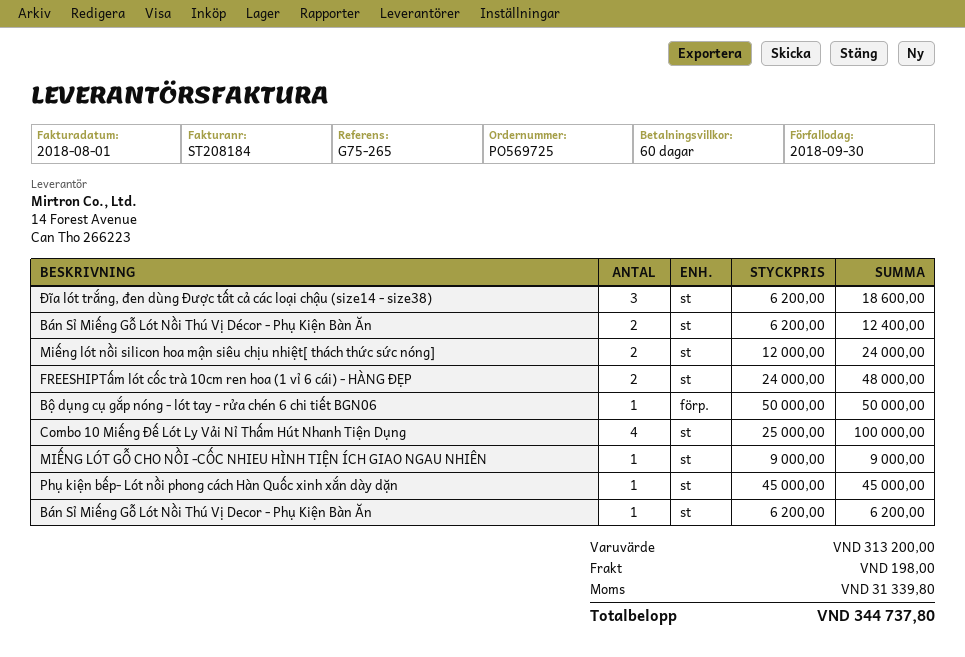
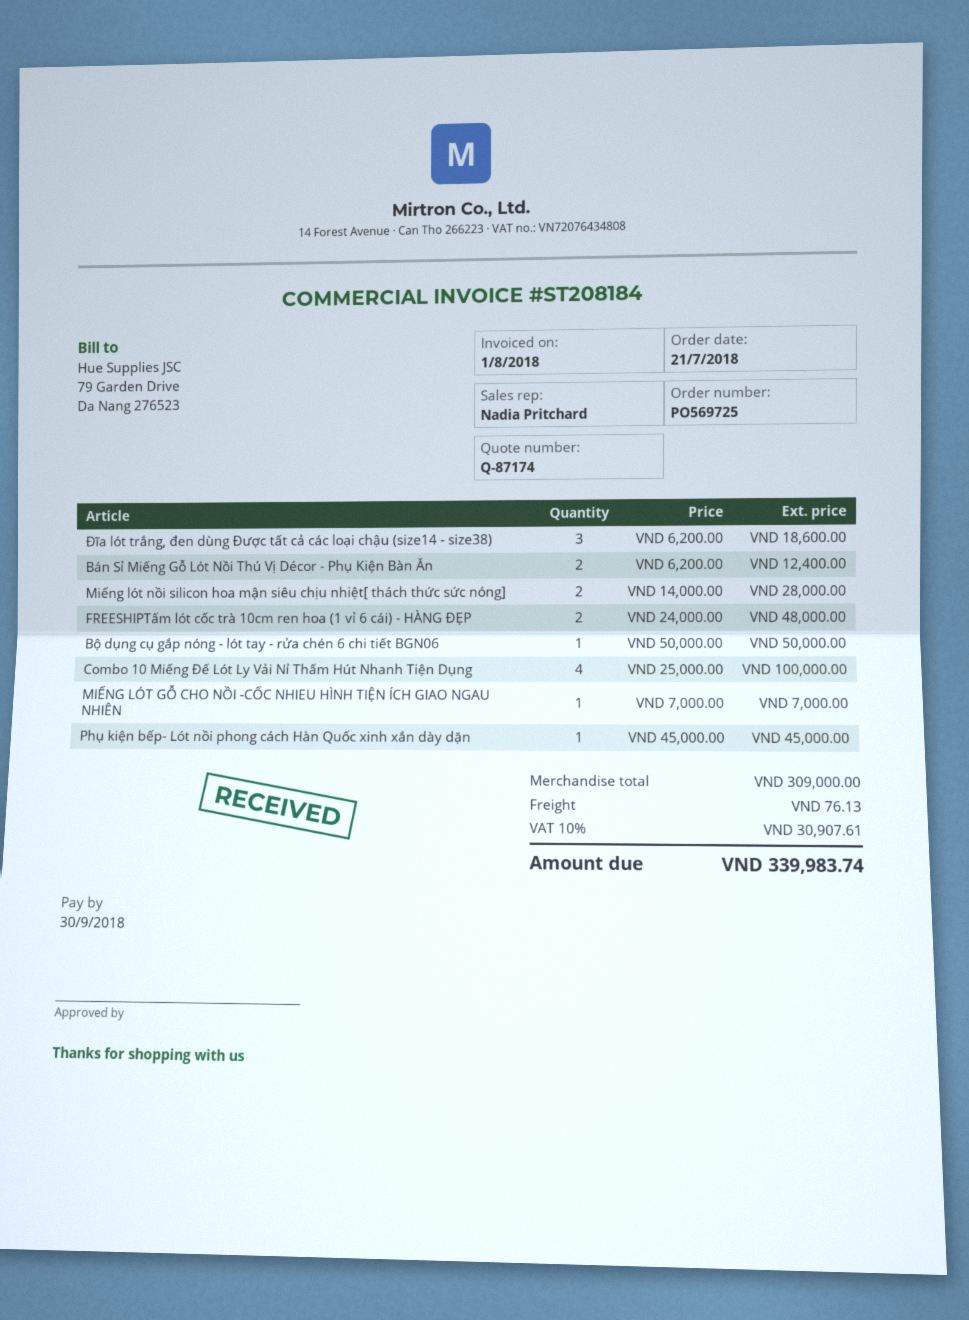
Miếng lót nồi silicon hoa mận siêu chịu nhiệt[ thách thức sức nóng]: 2 x 12000.00 = 24000.00 -> 2 x 14000.00 = 28000.00
MIẾNG LÓT GỖ CHO NỒI -CỐC NHIEU HÌNH TIỆN ÍCH GIAO NGAU NHIÊN: 1 x 9000.00 = 9000.00 -> 1 x 7000.00 = 7000.00
Bán Sỉ Miếng Gỗ Lót Nồi Thú Vị Decor - Phụ Kiện Bàn Ăn: 1 x 6200.00 = 6200.00 -> none
subtotal: 313200.00 -> 309000.00
shipping: 198.00 -> 76.13
tax: 31339.80 -> 30907.61
total: 344737.80 -> 339983.74

